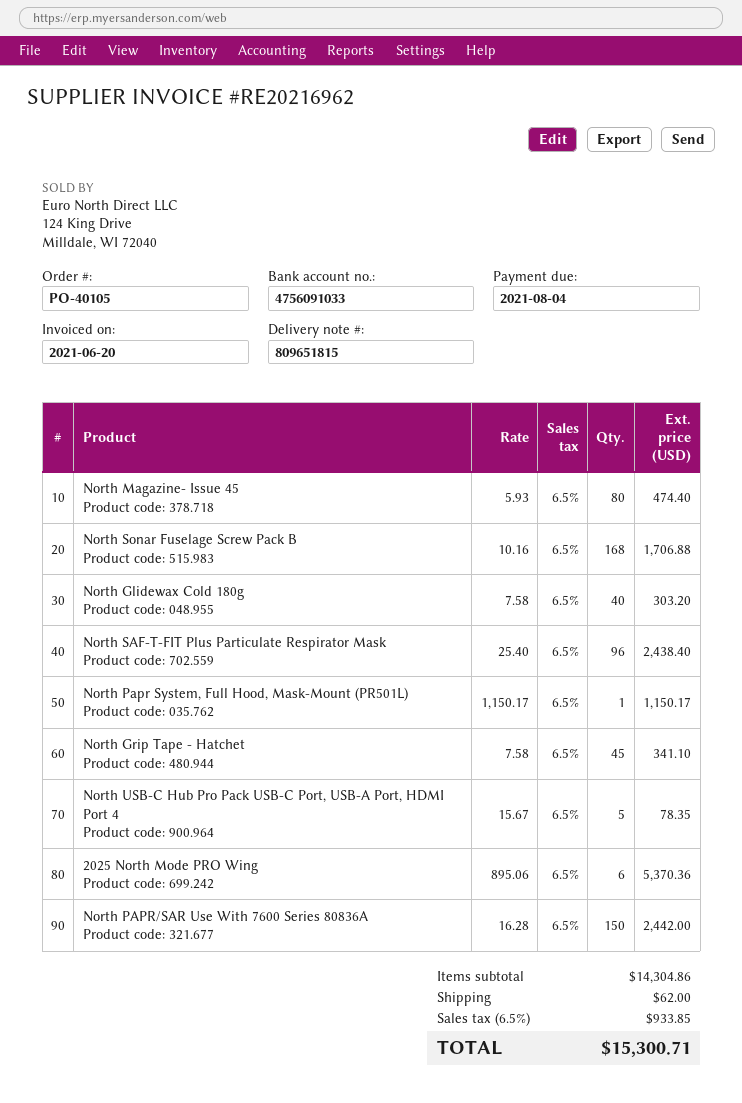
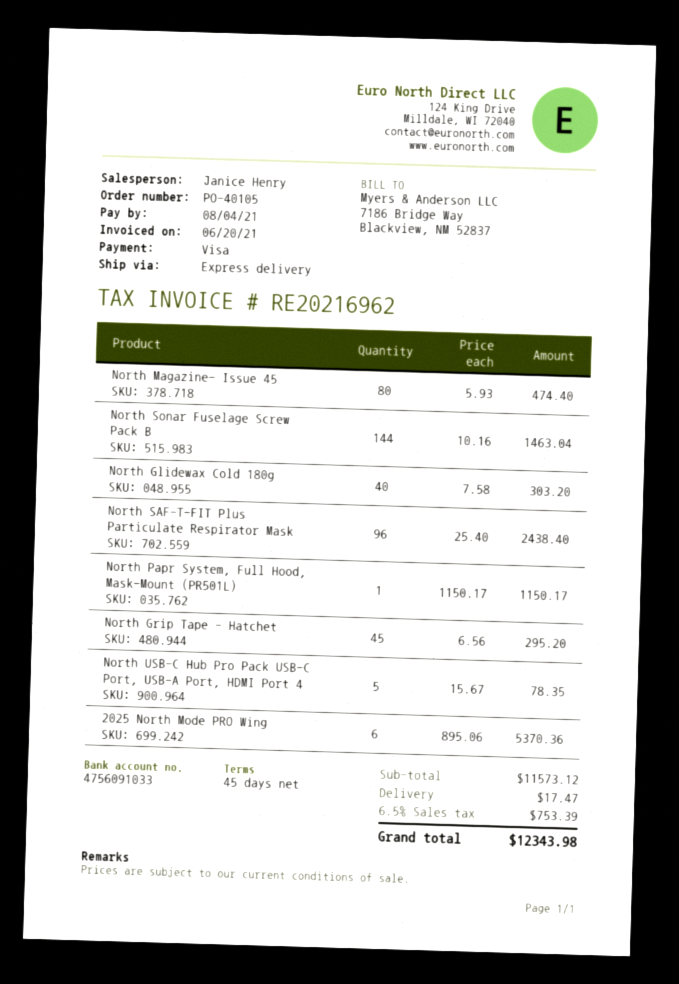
North Sonar Fuselage Screw Pack B: 168 x 10.16 = 1706.88 -> 144 x 10.16 = 1463.04
North Grip Tape - Hatchet: 45 x 7.58 = 341.10 -> 45 x 6.56 = 295.20
North PAPR/SAR Use With 7600 Series 80836A: 150 x 16.28 = 2442.00 -> none
subtotal: 14304.86 -> 11573.12
shipping: 62.00 -> 17.47
tax: 6.5% = 933.85 -> 6.5% = 753.39
total: 15300.71 -> 12343.98

